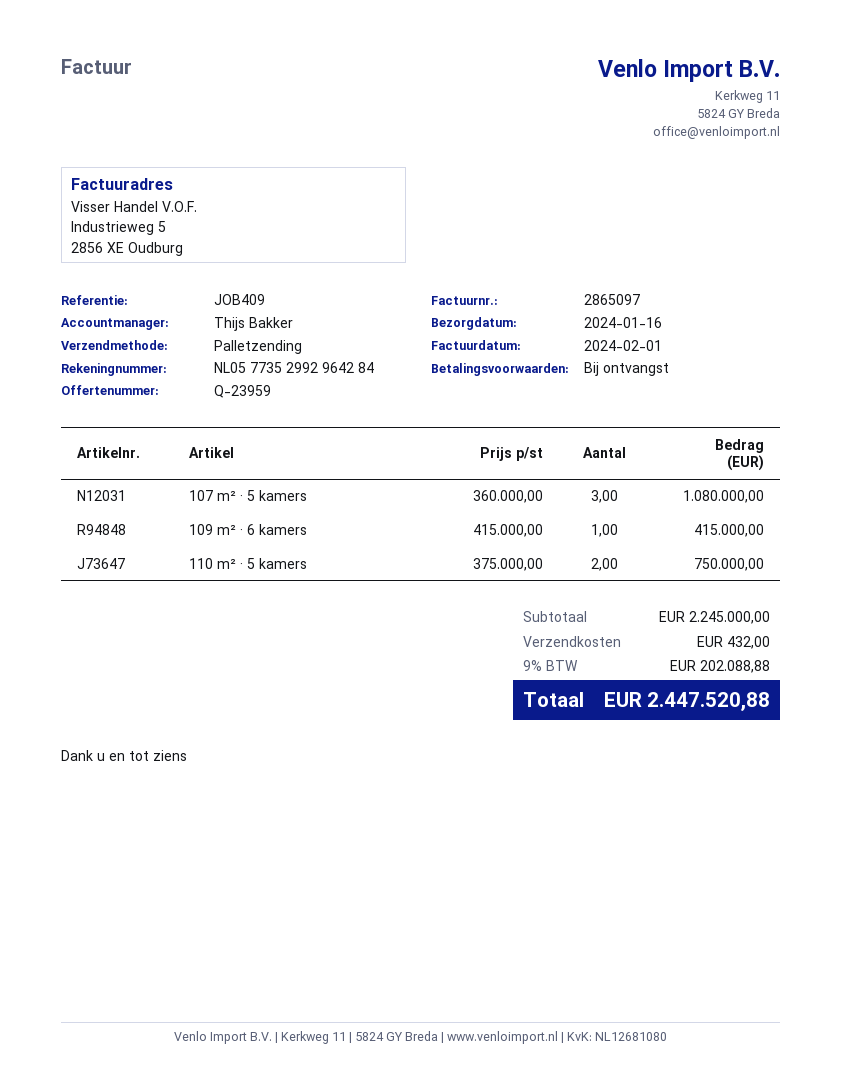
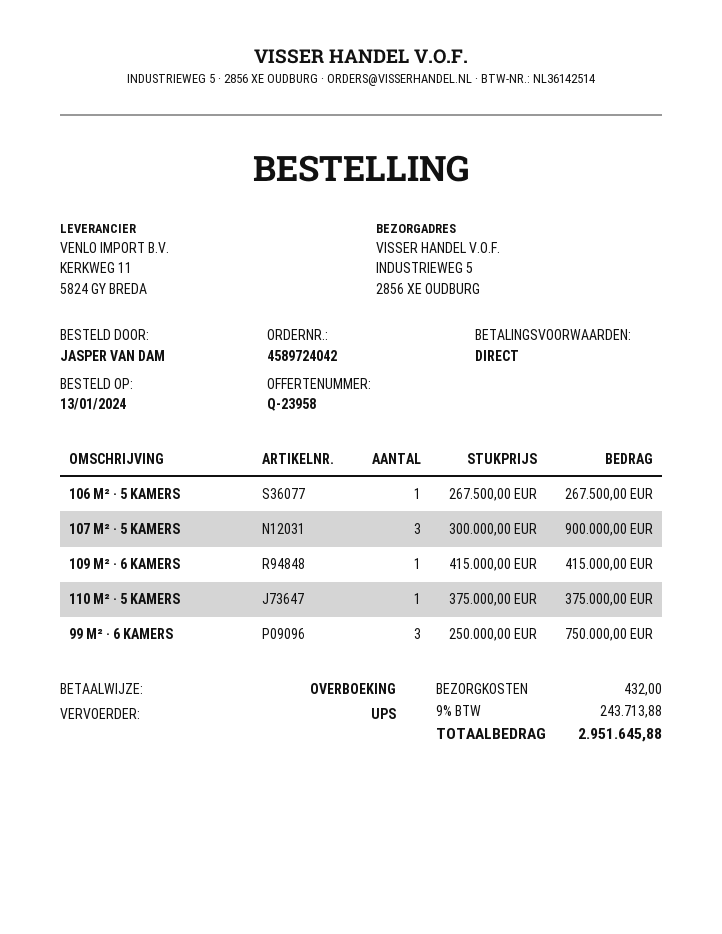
quote number: Q-23959 -> Q-23958
shipping method: pallet freight -> UPS
107 m² · 5 kamers: 3 x 360000.00 = 1080000.00 -> 3 x 300000.00 = 900000.00
110 m² · 5 kamers: 2 x 375000.00 = 750000.00 -> 1 x 375000.00 = 375000.00
106 M² · 5 KAMERS: none -> 1 x 267500.00 = 267500.00
99 M² · 6 KAMERS: none -> 3 x 250000.00 = 750000.00
tax: 9% = 202088.88 -> 9% = 243713.88
total: 2447520.88 -> 2951645.88

